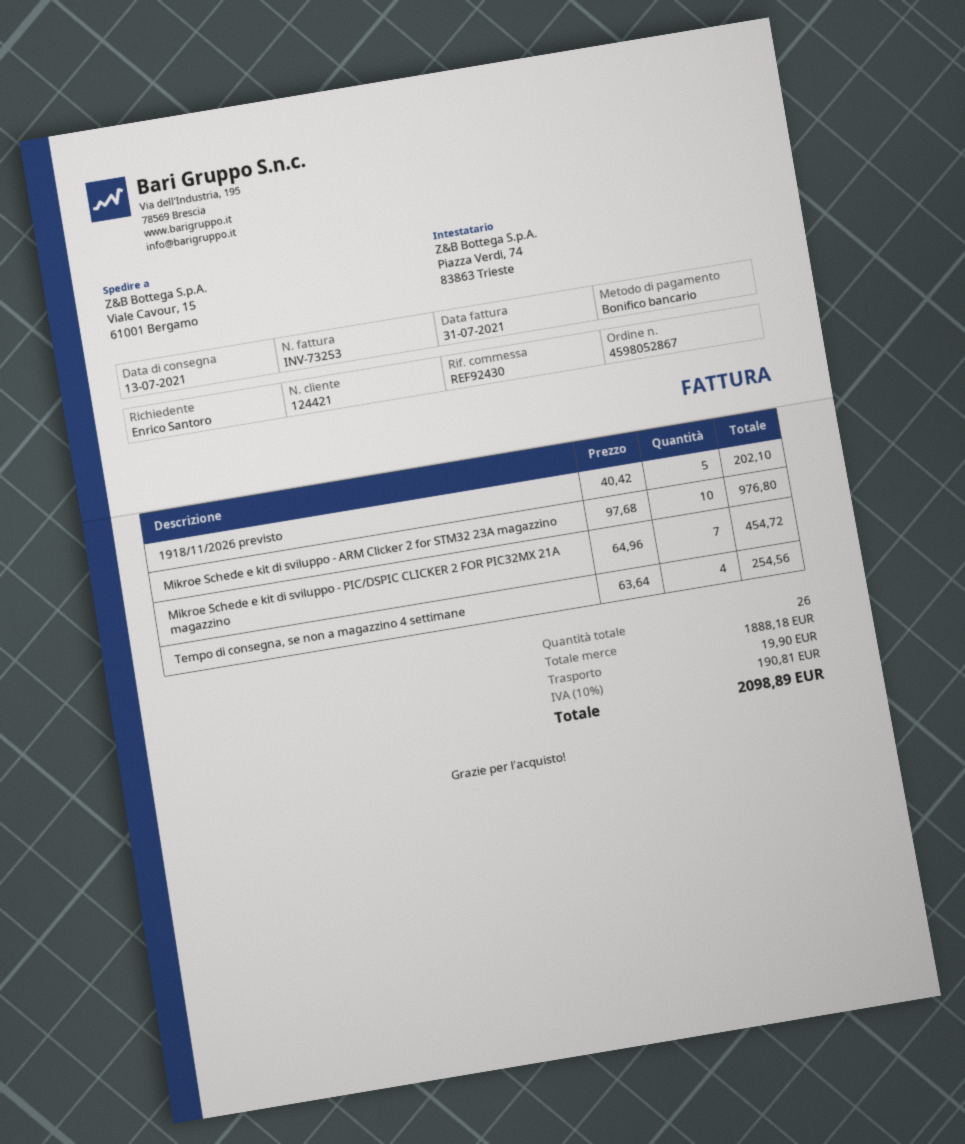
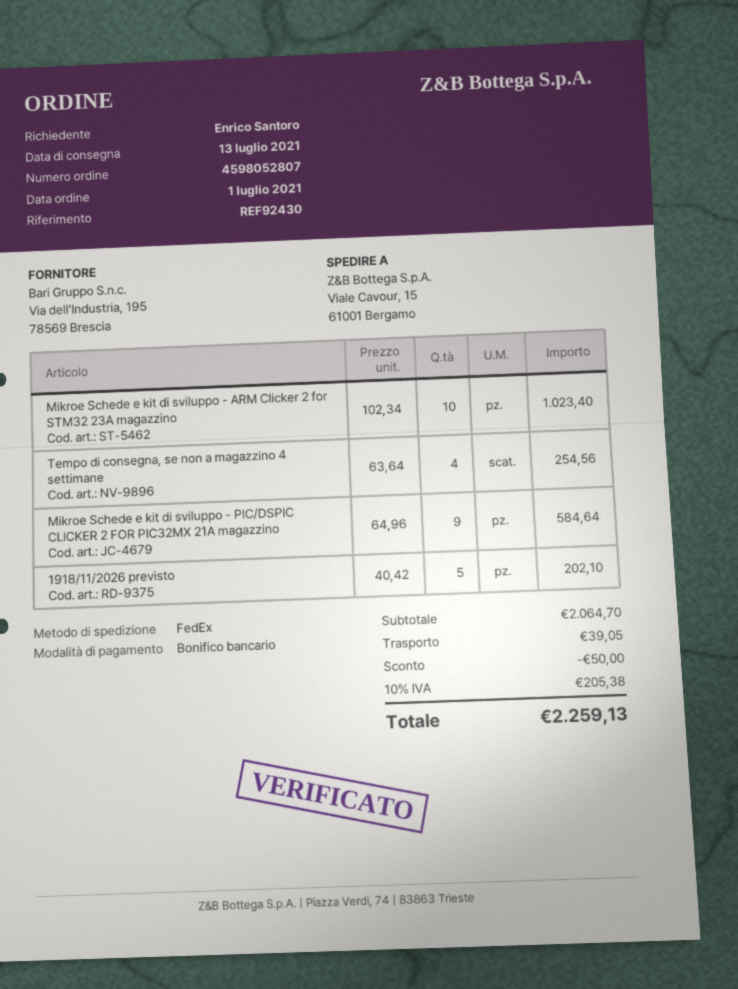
order number: 4598052867 -> 4598052807
Mikroe Schede e kit di sviluppo - ARM Clicker 2 for STM32 23A magazzino: 10 x 97.68 = 976.80 -> 10 x 102.34 = 1023.40
Mikroe Schede e kit di sviluppo - PIC/DSPIC CLICKER 2 FOR PIC32MX 21A magazzino: 7 x 64.96 = 454.72 -> 9 x 64.96 = 584.64
subtotal: 1888.18 -> 2064.70
discount: none -> 50.00
shipping: 19.90 -> 39.05
tax: 10% = 190.81 -> 10% = 205.38
total: 2098.89 -> 2259.13

